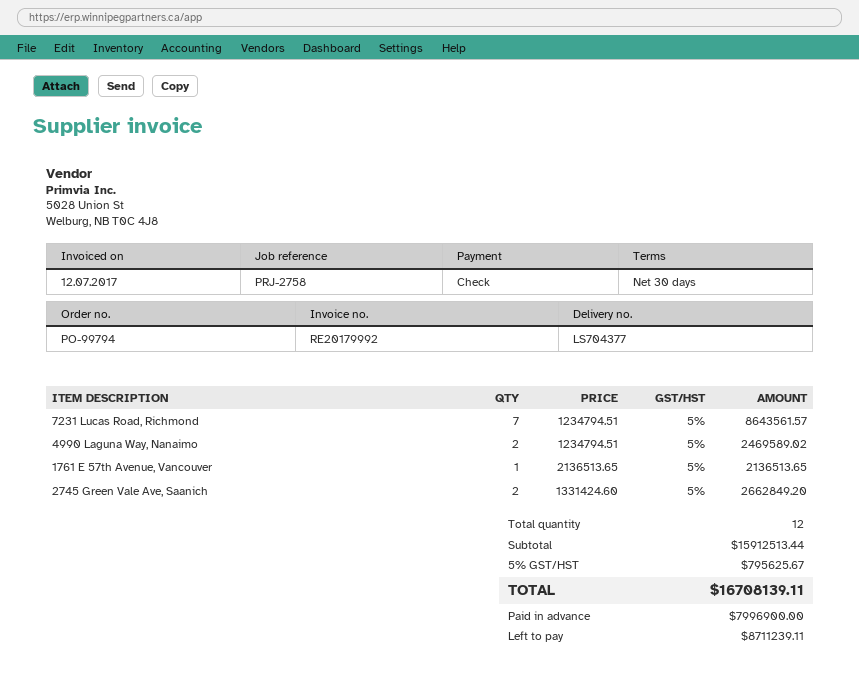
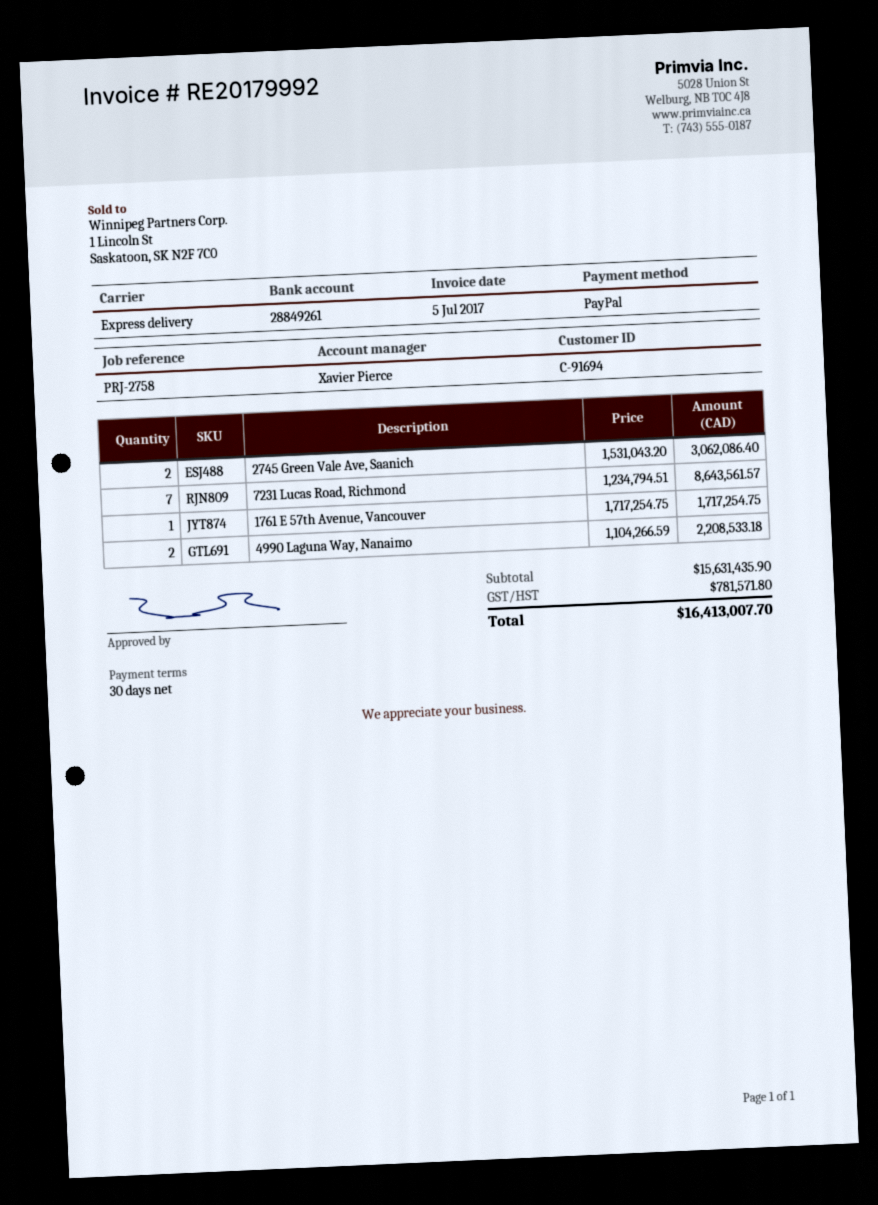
invoice date: 2017-07-12 -> 2017-07-05
payment method: cheque -> PayPal
4990 Laguna Way, Nanaimo: 2 x 1234794.51 = 2469589.02 -> 2 x 1104266.59 = 2208533.18
1761 E 57th Avenue, Vancouver: 1 x 2136513.65 = 2136513.65 -> 1 x 1717254.75 = 1717254.75
2745 Green Vale Ave, Saanich: 2 x 1331424.60 = 2662849.20 -> 2 x 1531043.20 = 3062086.40
subtotal: 15912513.44 -> 15631435.90
tax: 795625.67 -> 781571.80
total: 16708139.11 -> 16413007.70

